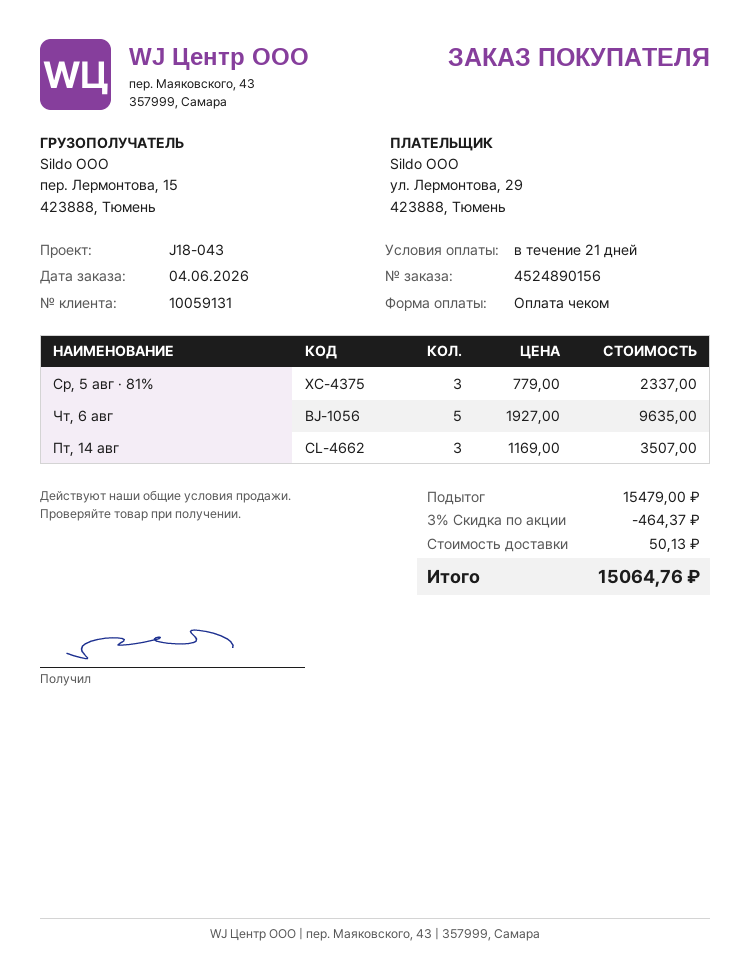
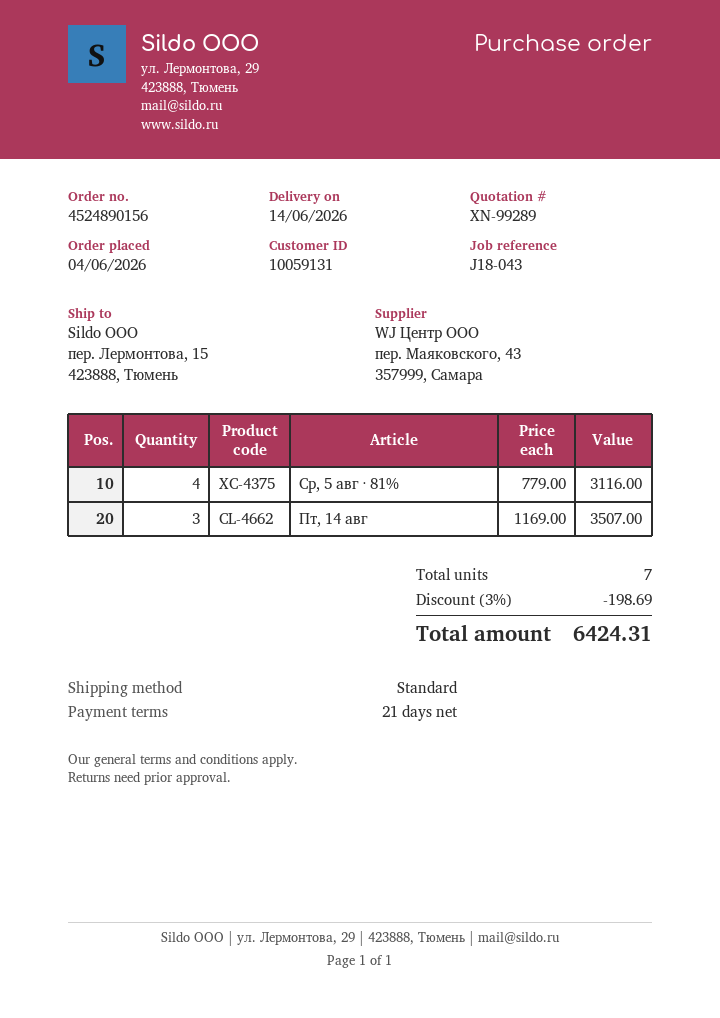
Ср, 5 авг · 81%: 3 x 779.00 = 2337.00 -> 4 x 779.00 = 3116.00
Чт, 6 авг: 5 x 1927.00 = 9635.00 -> none
discount: 3% = 464.37 -> 3% = 198.69
shipping: 50.13 -> none
total: 15064.76 -> 6424.31

